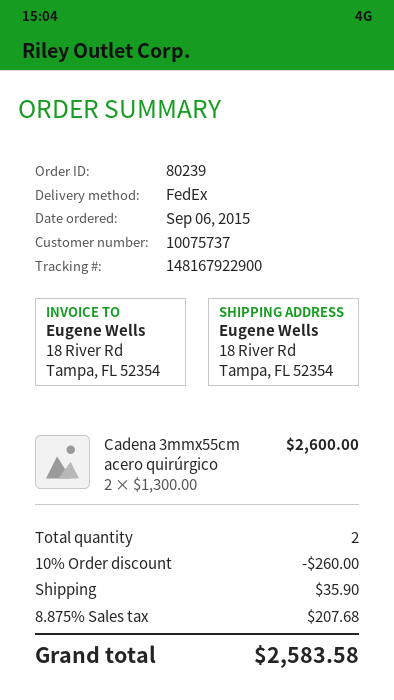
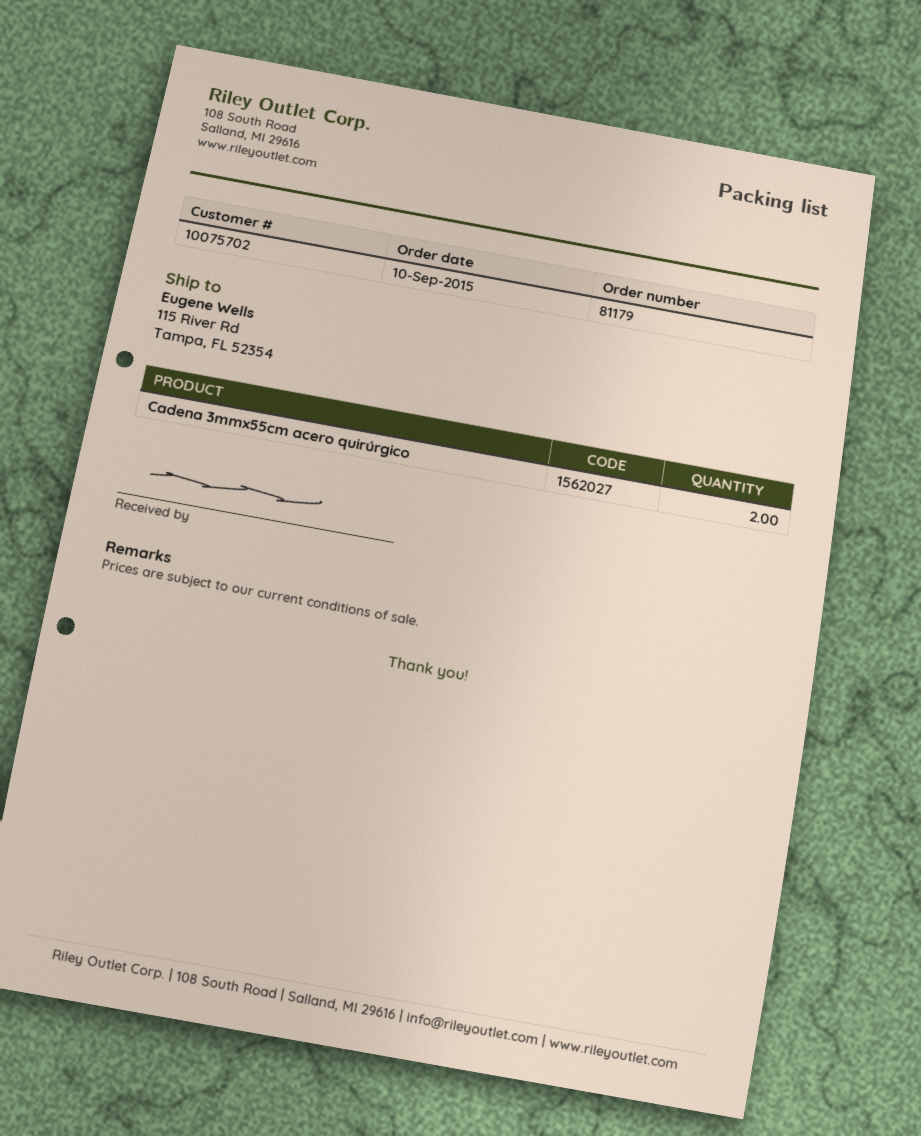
order number: 80239 -> 81179
order date: 2015-09-06 -> 2015-09-10
customer number: 10075737 -> 10075702
ship to: 18 River Rd, Tampa, FL 52354 -> 115 River Rd, Tampa, FL 52354

